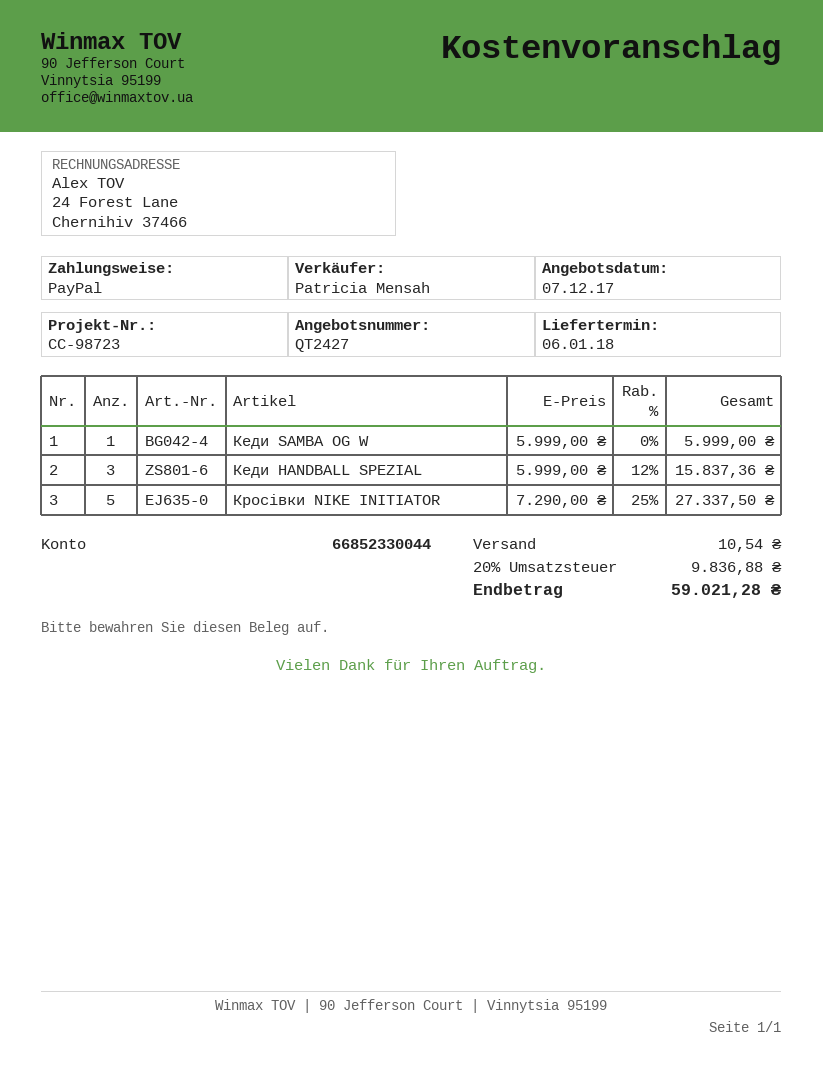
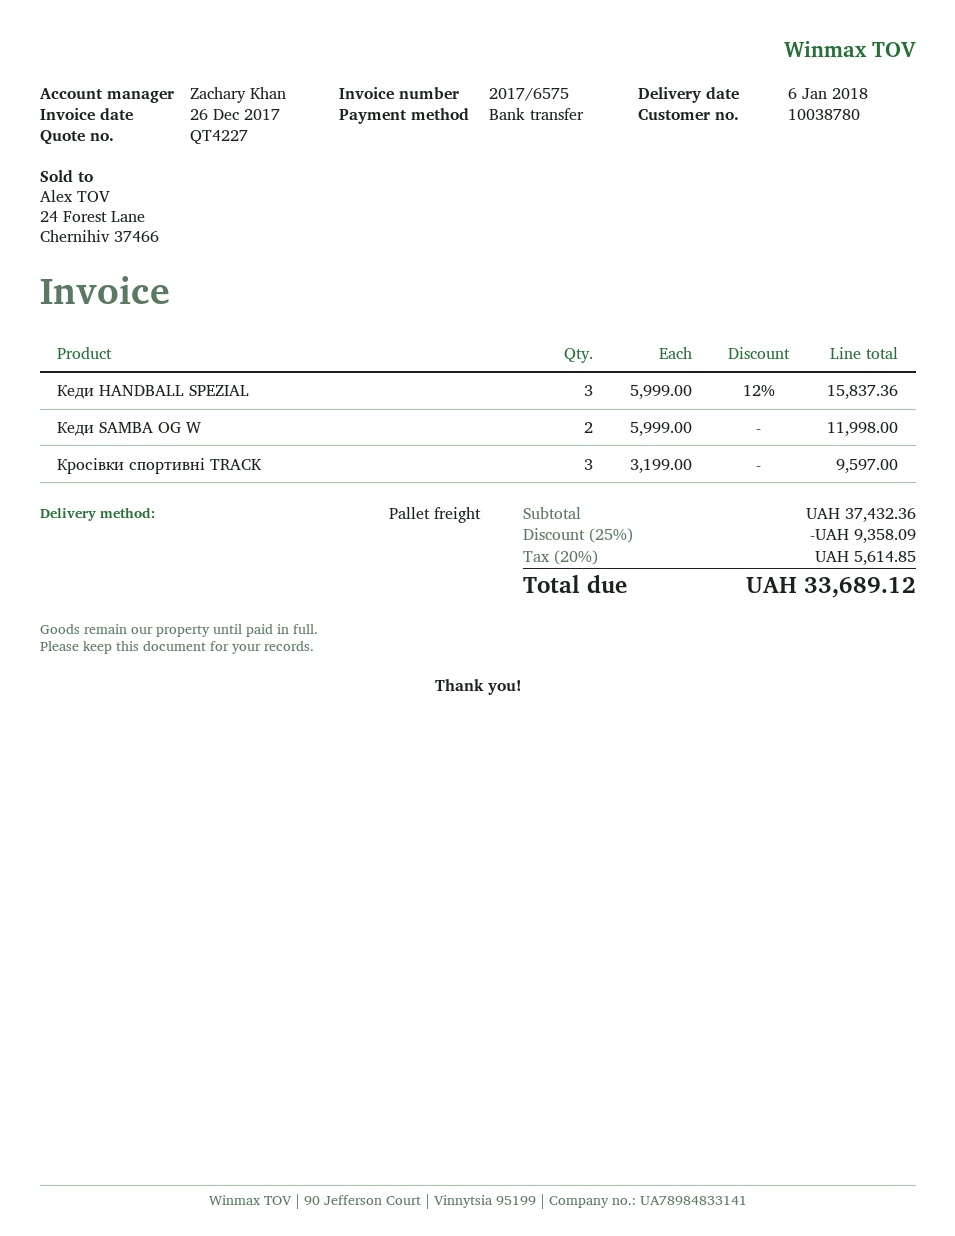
quote number: QT2427 -> QT4227
sales rep: Patricia Mensah -> Zachary Khan
payment method: PayPal -> bank transfer
Кеди SAMBA OG W: 1 x 5999.00 = 5999.00 -> 2 x 5999.00 = 11998.00
Кросівки NIKE INITIATOR: 5 x 7290.00 - 25% = 27337.50 -> none
Кросівки спортивні TRACK: none -> 3 x 3199.00 = 9597.00
discount: none -> 25% = 9358.09
shipping: 10.54 -> none
tax: 20% = 9836.88 -> 20% = 5614.85
total: 59021.28 -> 33689.12

